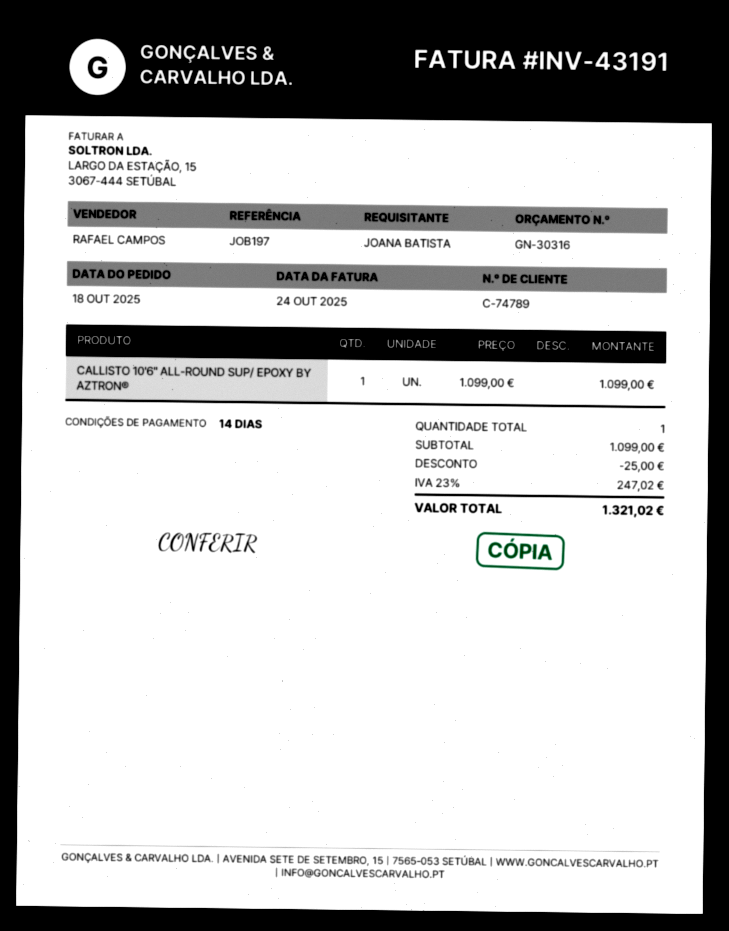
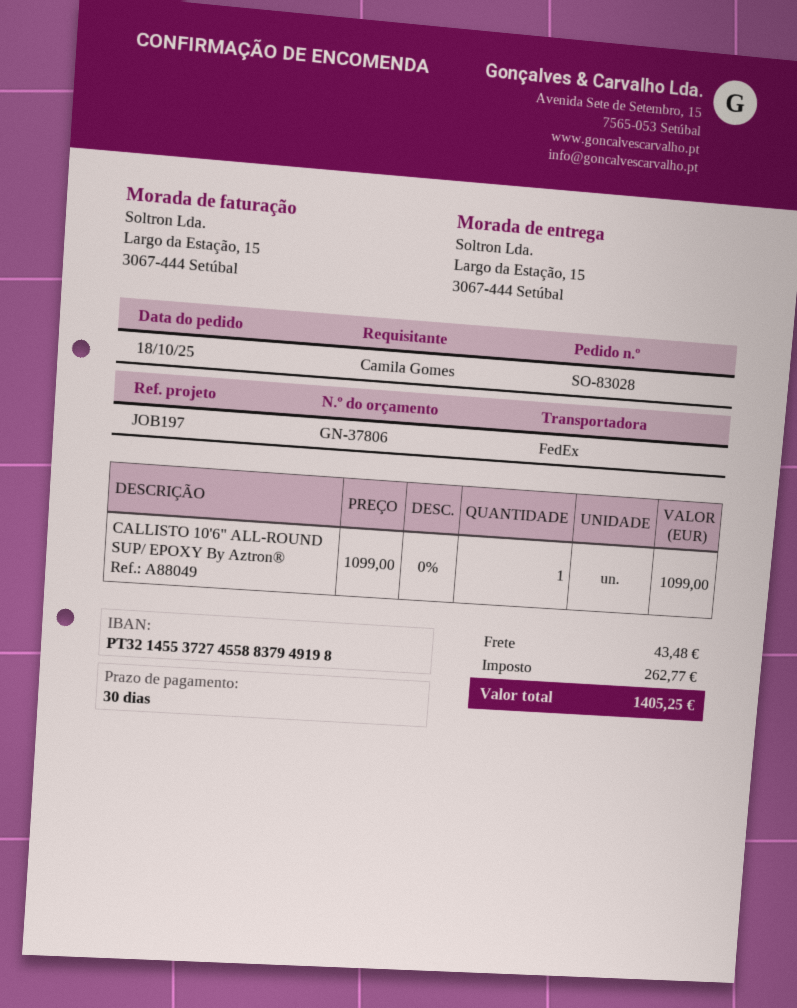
quote number: GN-30316 -> GN-37806
payment terms: 14 days -> 30 days
ordered by: JOANA BATISTA -> Camila Gomes
discount: 25.00 -> none
shipping: none -> 43.48
tax: 247.02 -> 262.77
total: 1321.02 -> 1405.25

